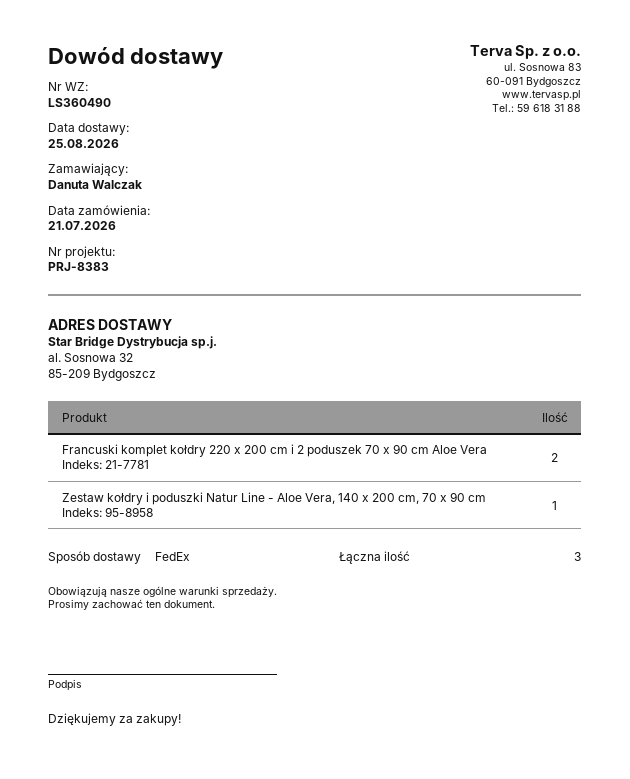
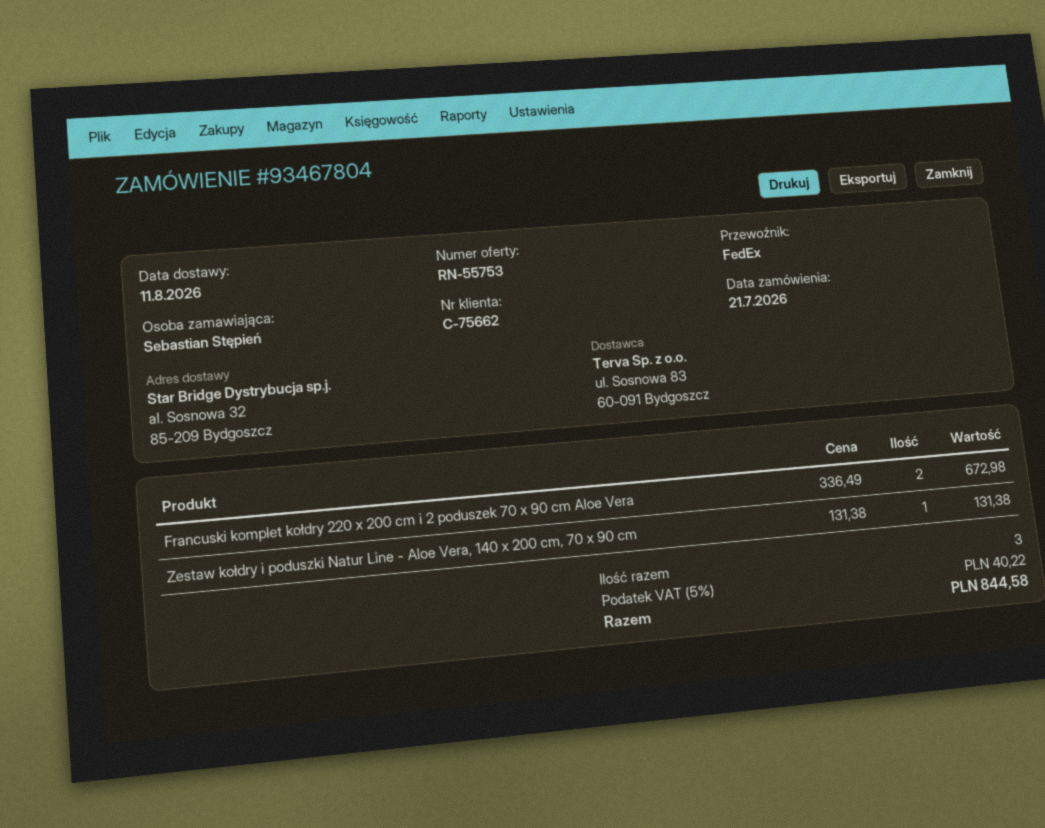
delivery date: 2026-08-25 -> 2026-08-11
ordered by: Danuta Walczak -> Sebastian Stępień

